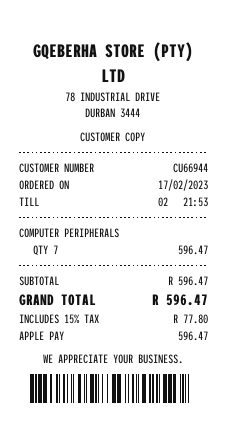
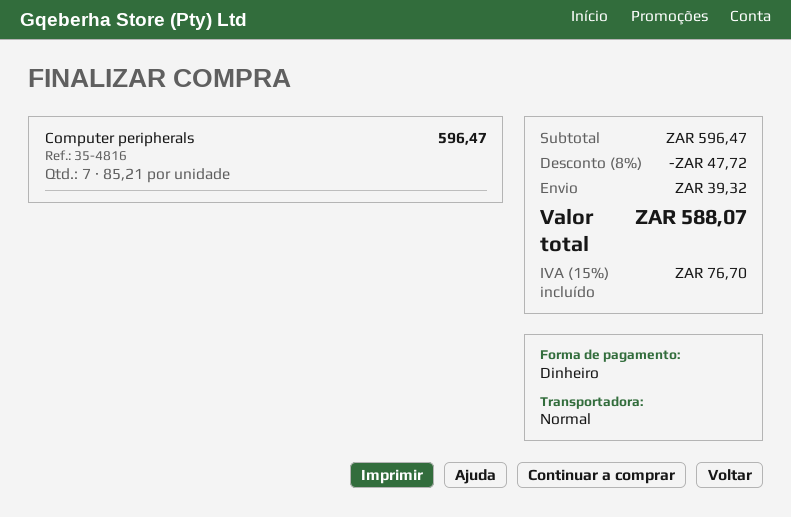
payment method: Apple Pay -> cash
discount: none -> 8% = 47.72
shipping: none -> 39.32
tax: 15% = 77.80 -> 15% = 76.70
total: 596.47 -> 588.07

